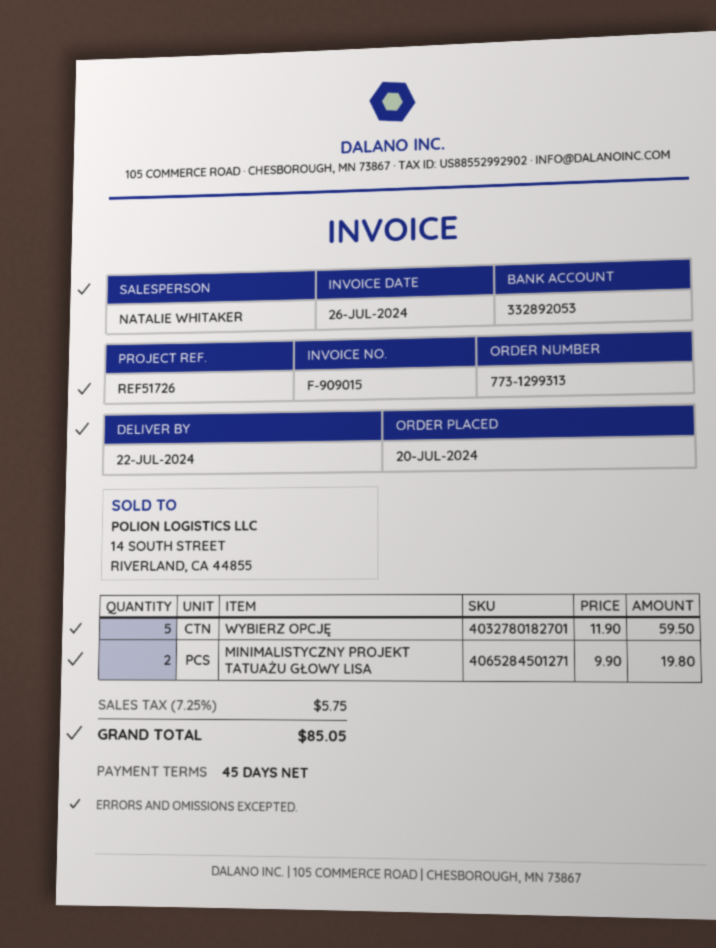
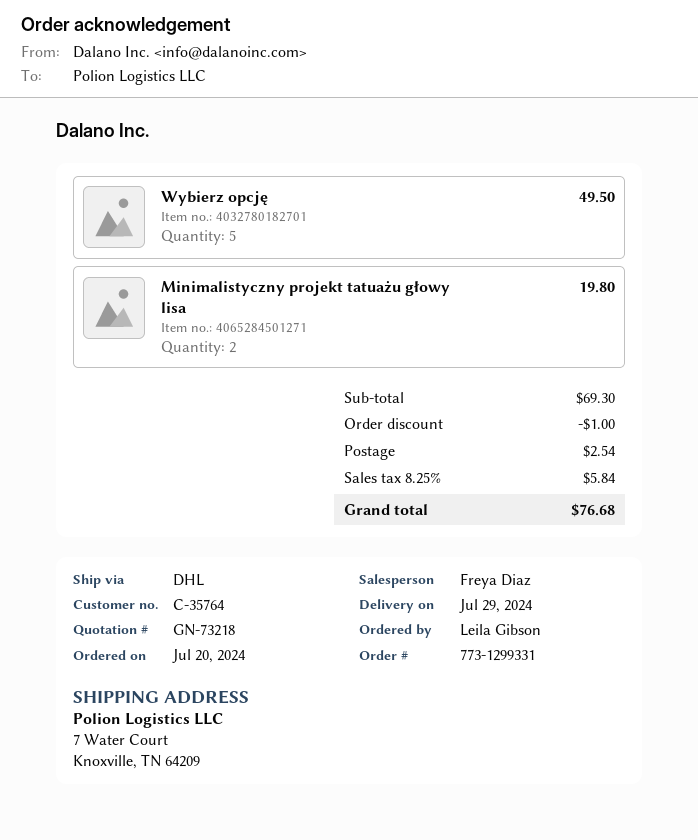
order number: 773-1299313 -> 773-1299331
delivery date: 2024-07-22 -> 2024-07-29
sales rep: NATALIE WHITAKER -> Freya Diaz
WYBIERZ OPCJĘ: 5 for 59.50 -> 5 for 49.50
discount: none -> 1.00
shipping: none -> 2.54
tax: 7.25% = 5.75 -> 8.25% = 5.84
total: 85.05 -> 76.68

